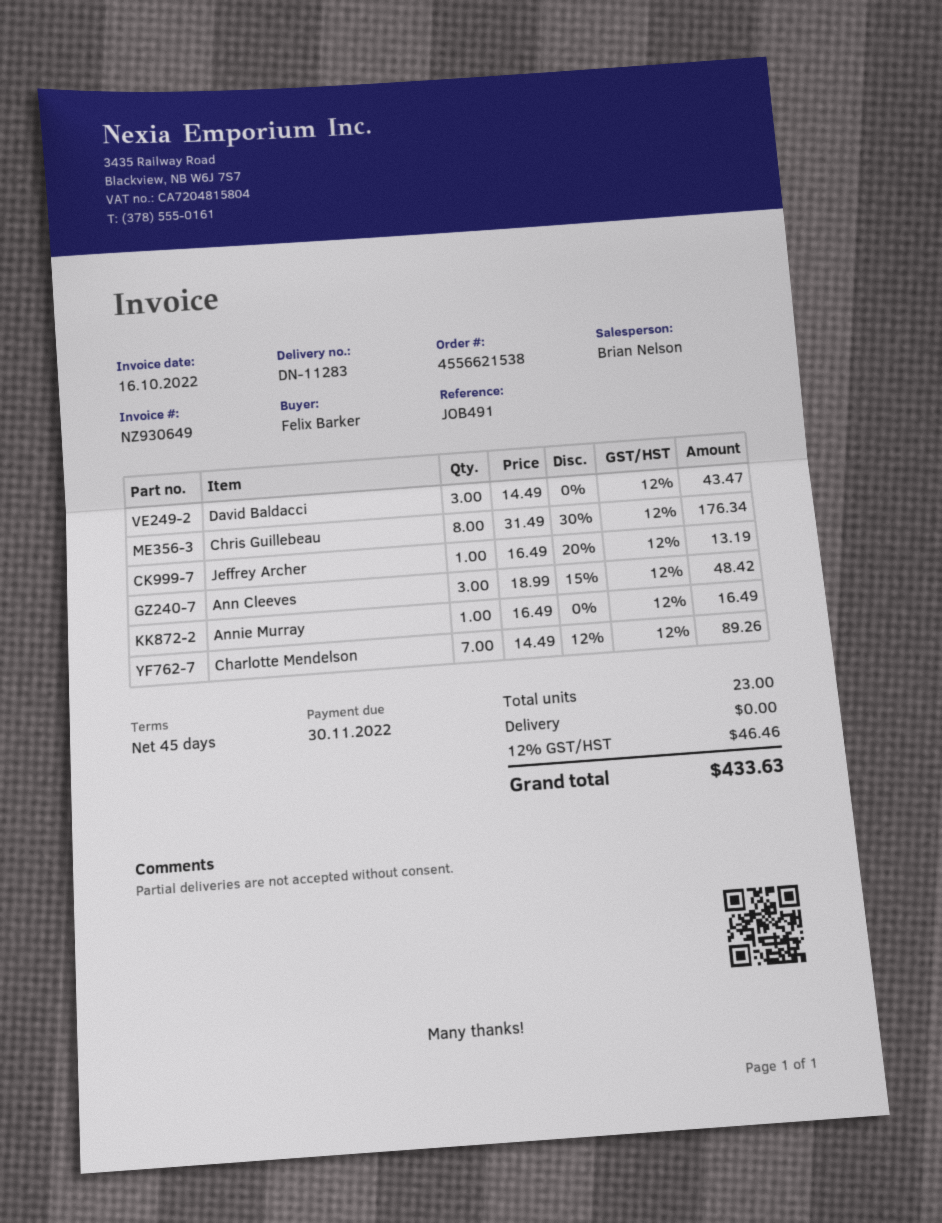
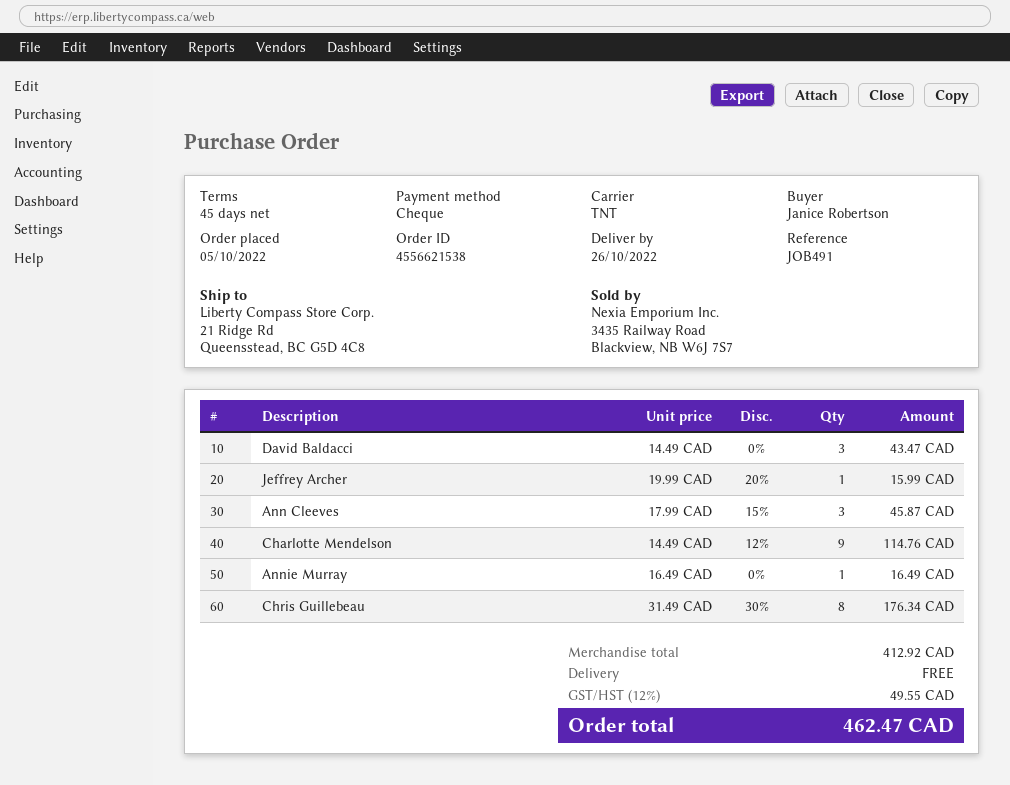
ordered by: Felix Barker -> Janice Robertson
Jeffrey Archer: 1 x 16.49 - 20% = 13.19 -> 1 x 19.99 - 20% = 15.99
Ann Cleeves: 3 x 18.99 - 15% = 48.42 -> 3 x 17.99 - 15% = 45.87
Charlotte Mendelson: 7 x 14.49 - 12% = 89.26 -> 9 x 14.49 - 12% = 114.76
tax: 12% = 46.46 -> 12% = 49.55
total: 433.63 -> 462.47

